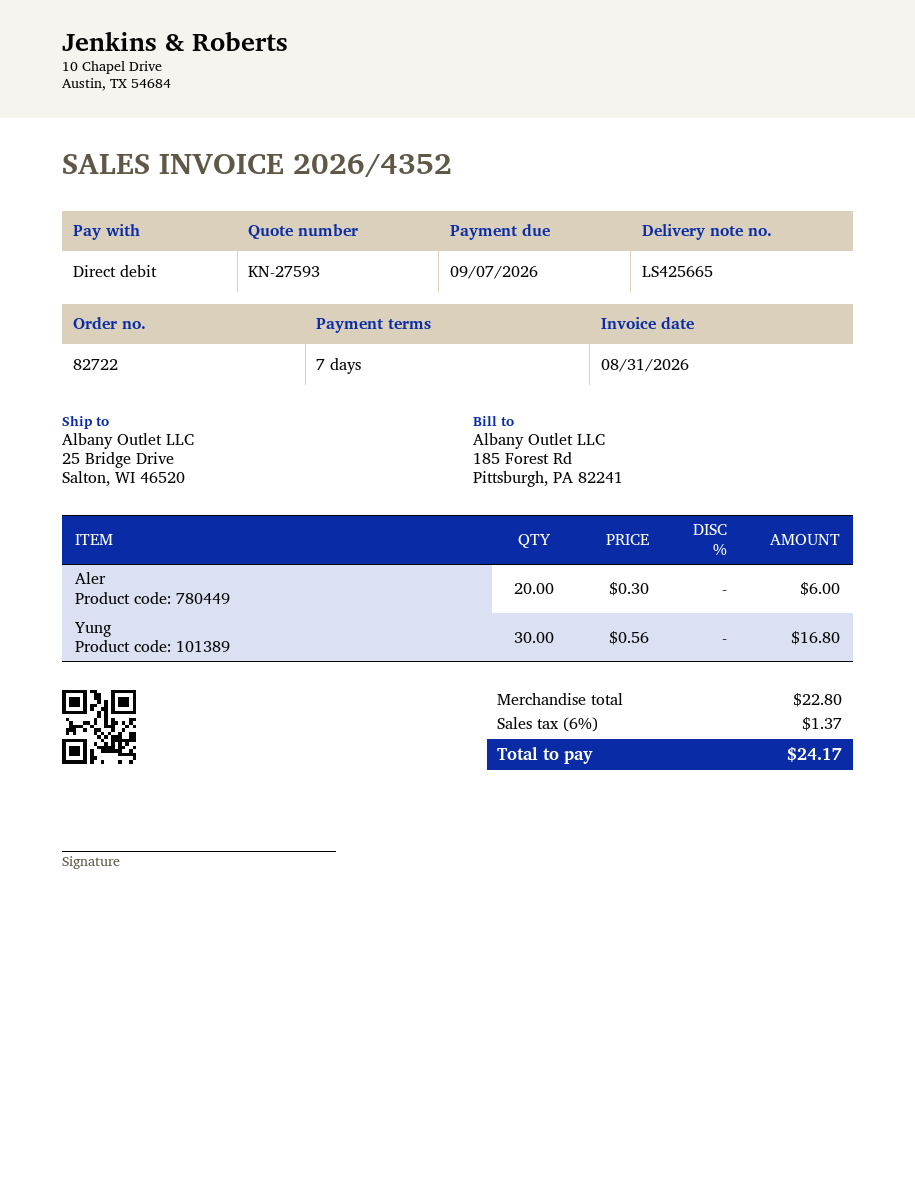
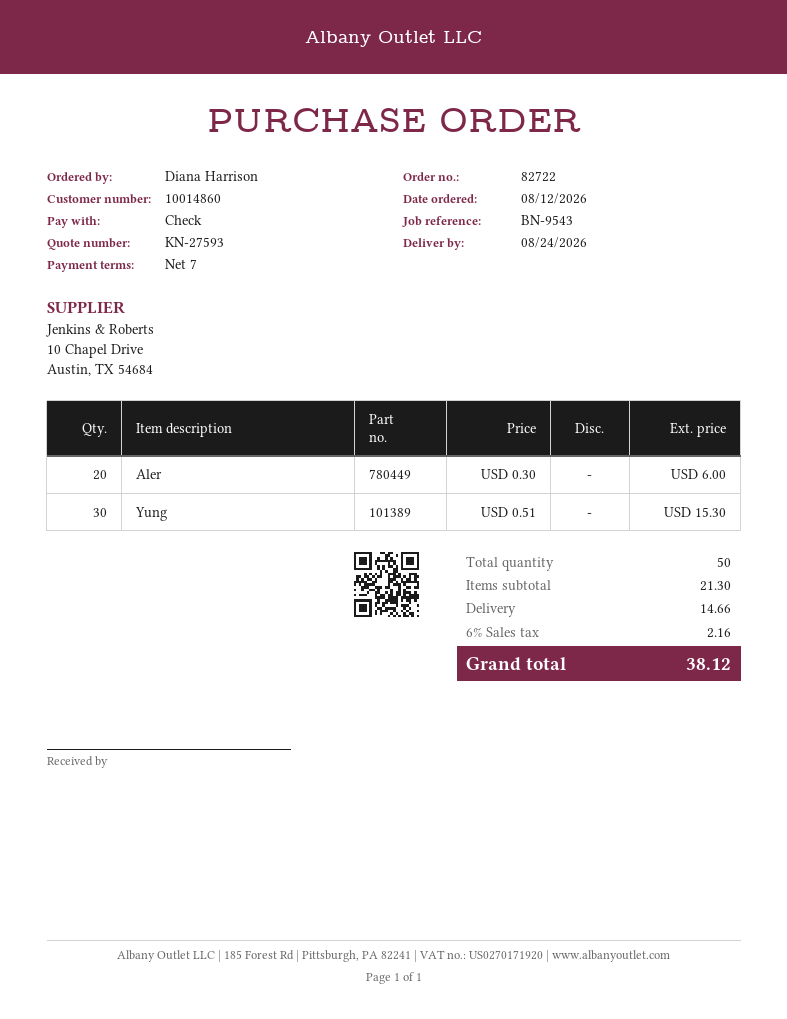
payment method: direct debit -> cheque
Yung: 30 x 0.56 = 16.80 -> 30 x 0.51 = 15.30
subtotal: 22.80 -> 21.30
shipping: none -> 14.66
tax: 6% = 1.37 -> 6% = 2.16
total: 24.17 -> 38.12

